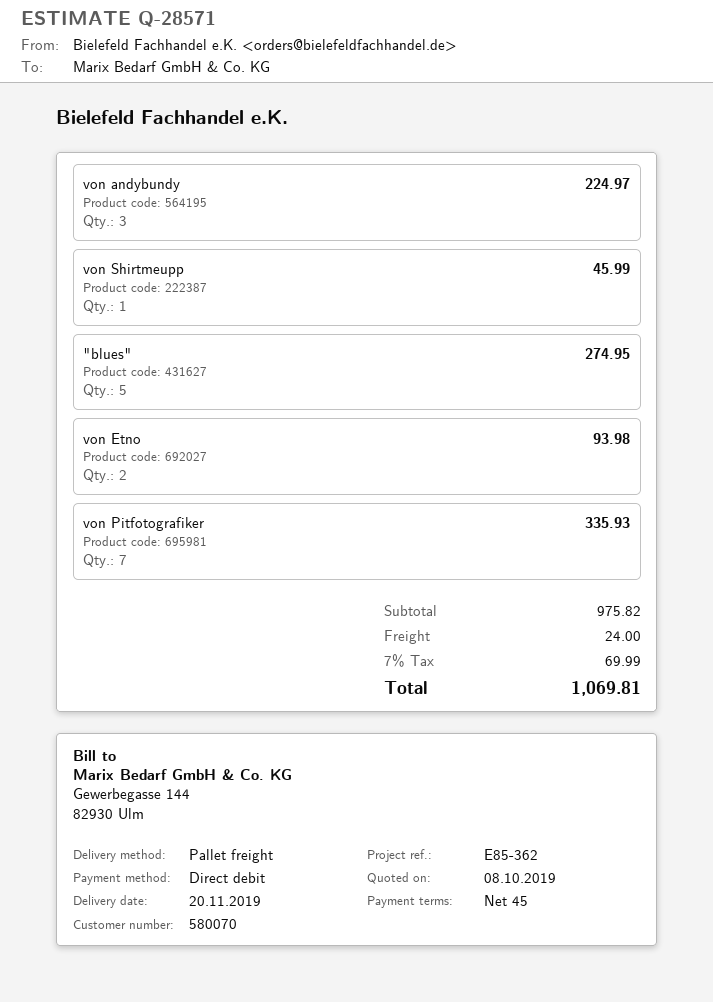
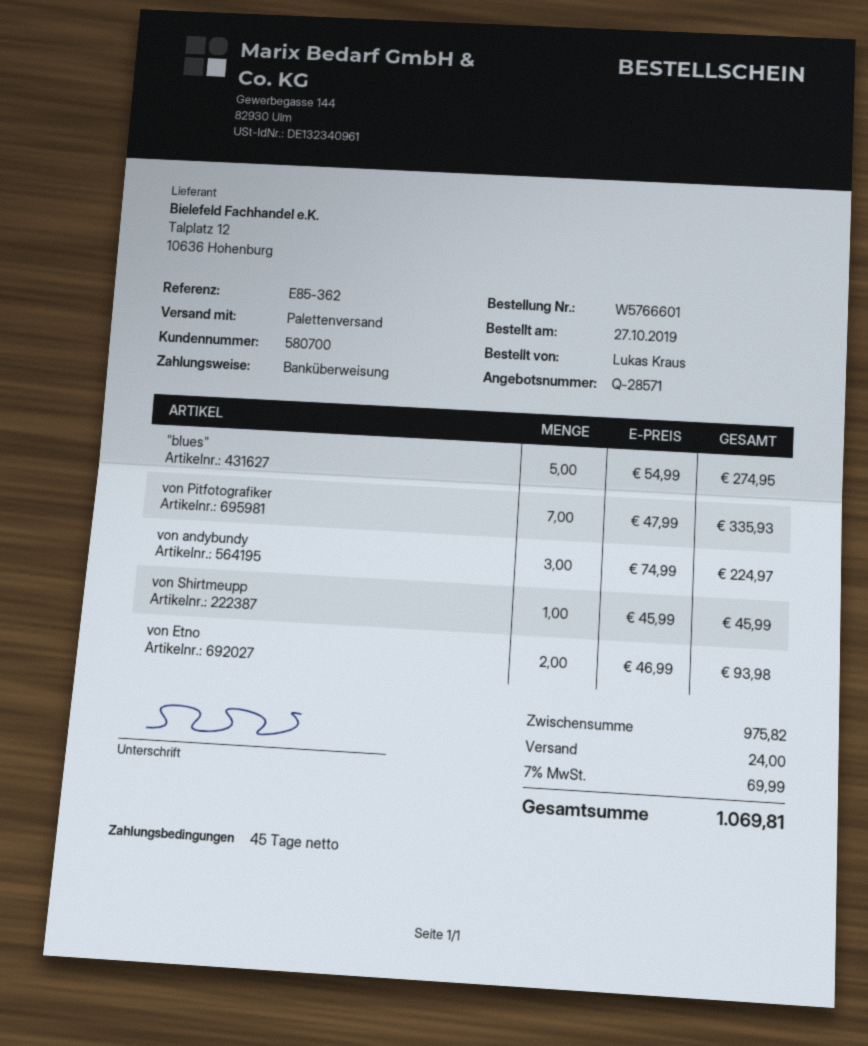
customer number: 580070 -> 580700
payment method: direct debit -> bank transfer

